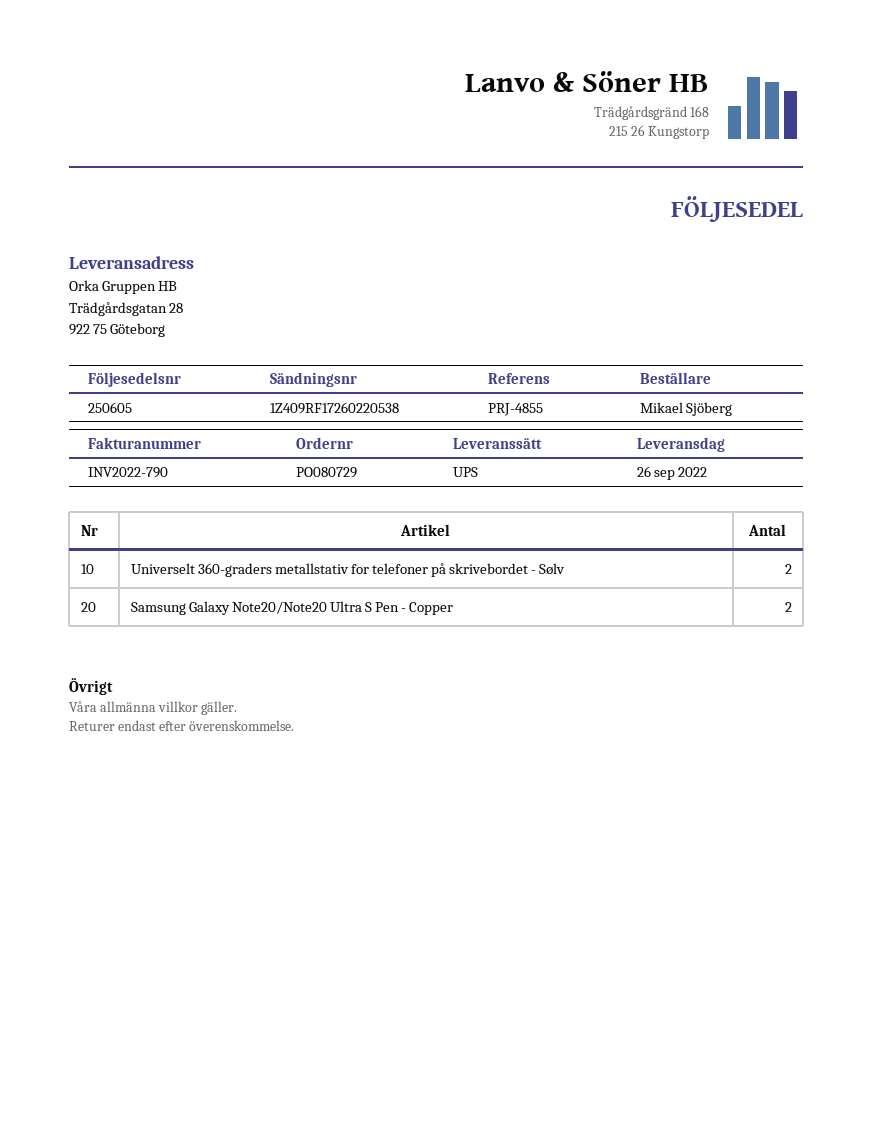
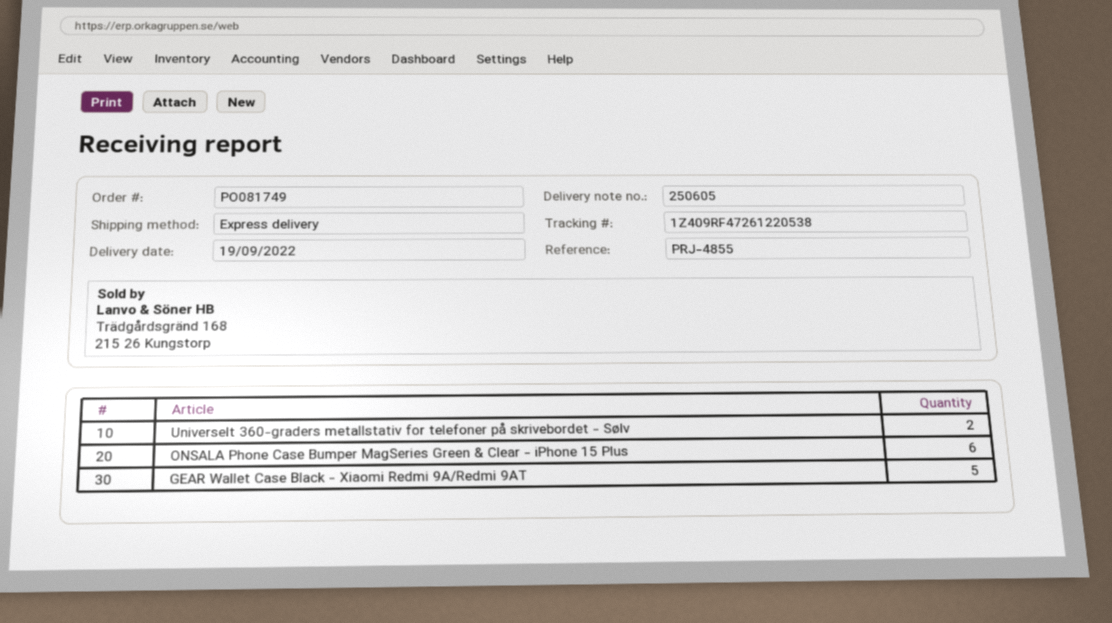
order number: PO080729 -> PO081749
delivery date: 2022-09-26 -> 2022-09-19
shipping method: UPS -> express
tracking number: 1Z409RF17260220538 -> 1Z409RF47261220538
Samsung Galaxy Note20/Note20 Ultra S Pen - Copper: 2 -> none
ONSALA Phone Case Bumper MagSeries Green & Clear - iPhone 15 Plus: none -> 6
GEAR Wallet Case Black - Xiaomi Redmi 9A/Redmi 9AT: none -> 5

